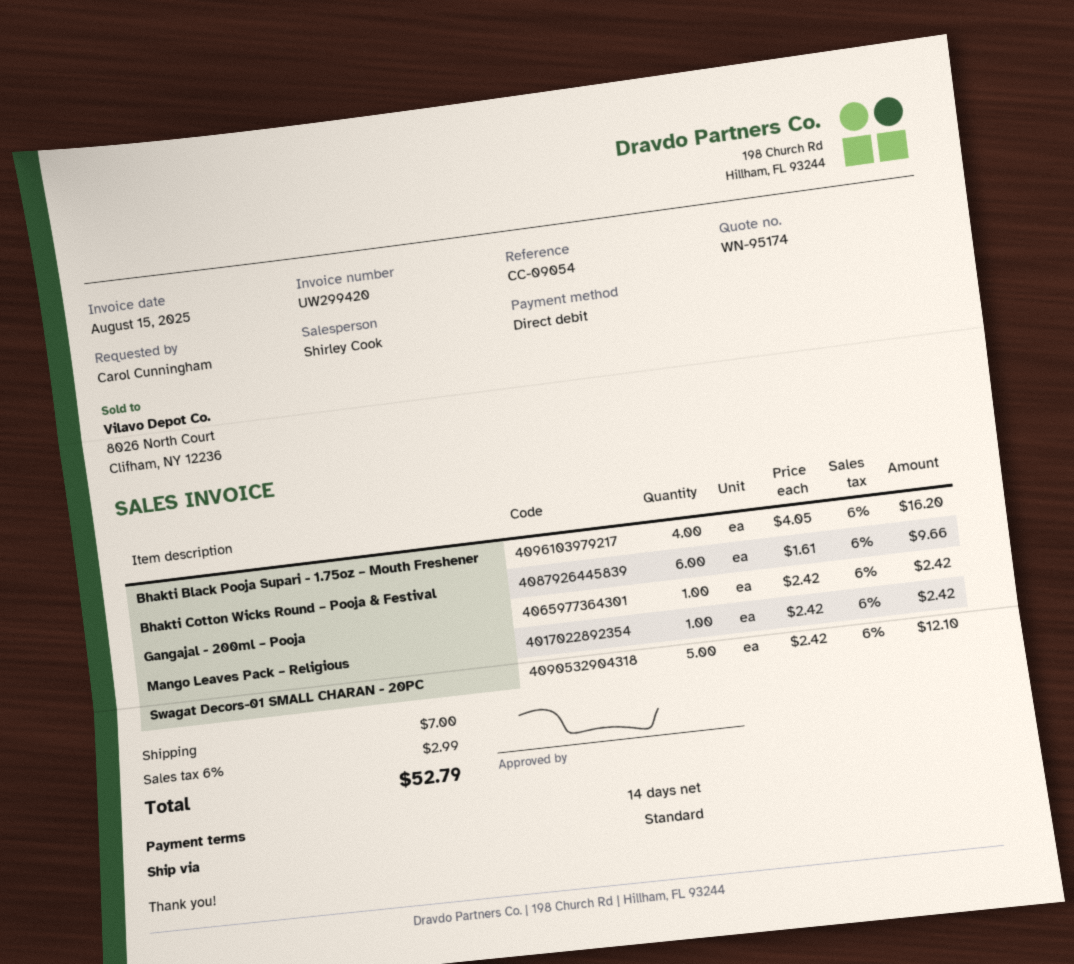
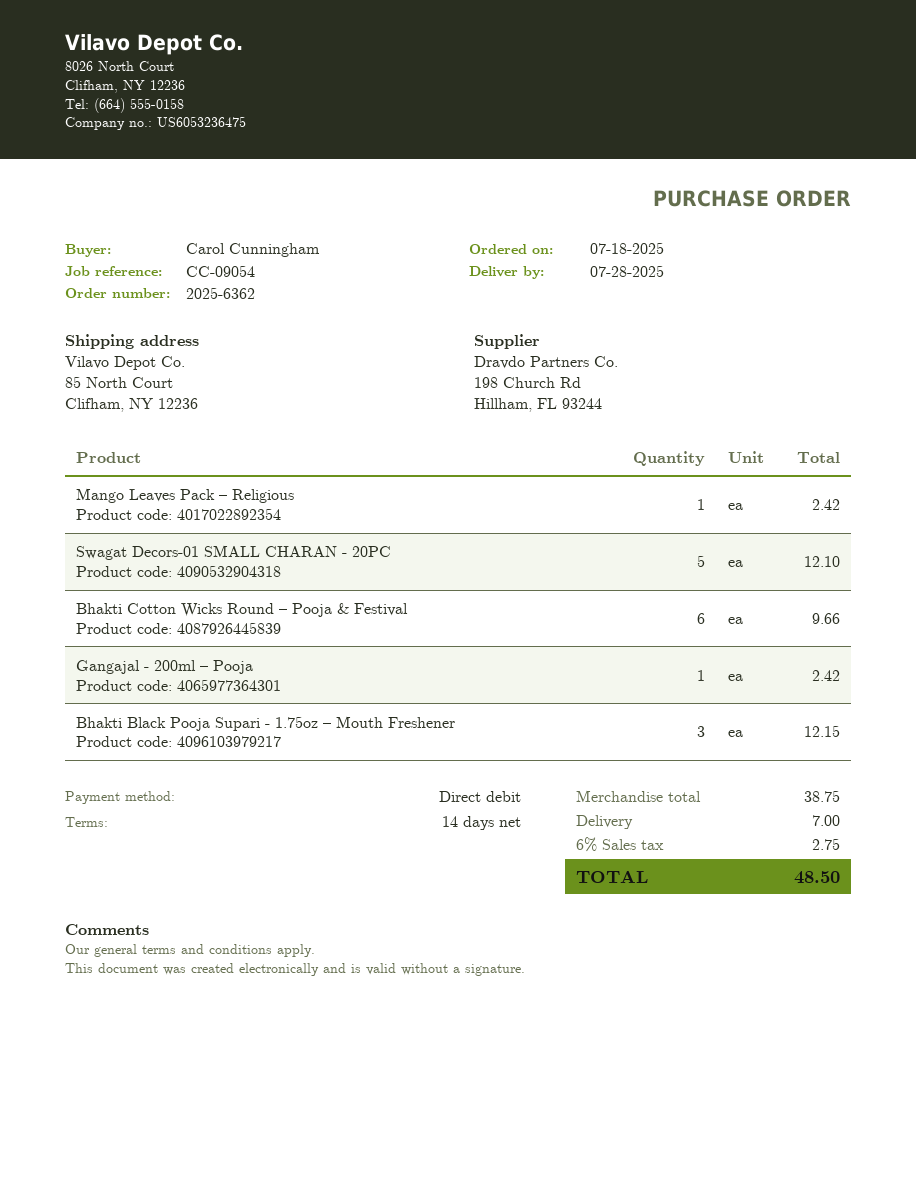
Bhakti Black Pooja Supari - 1.75oz – Mouth Freshener: 4 for 16.20 -> 3 for 12.15
tax: 6% = 2.99 -> 6% = 2.75
total: 52.79 -> 48.50

